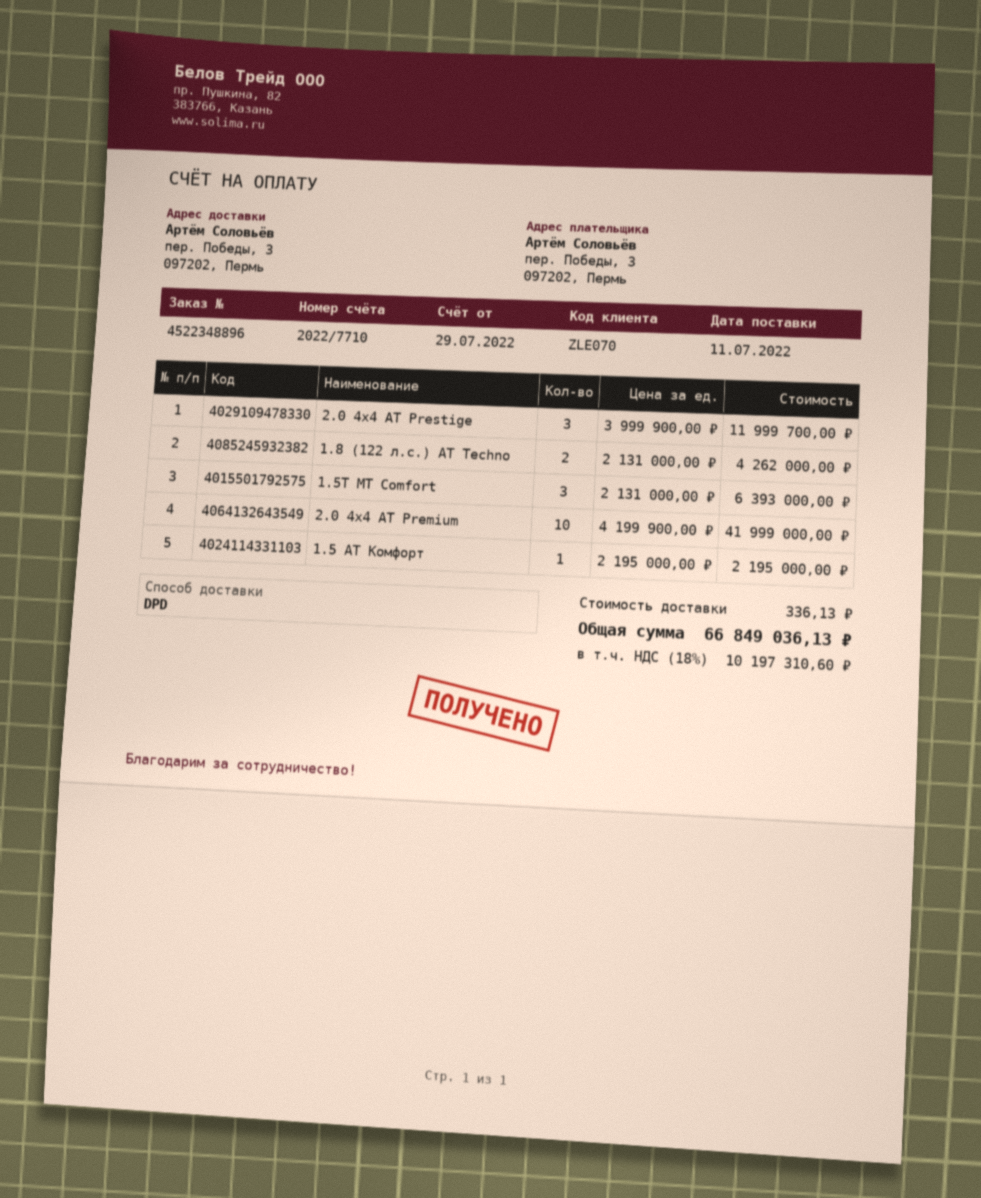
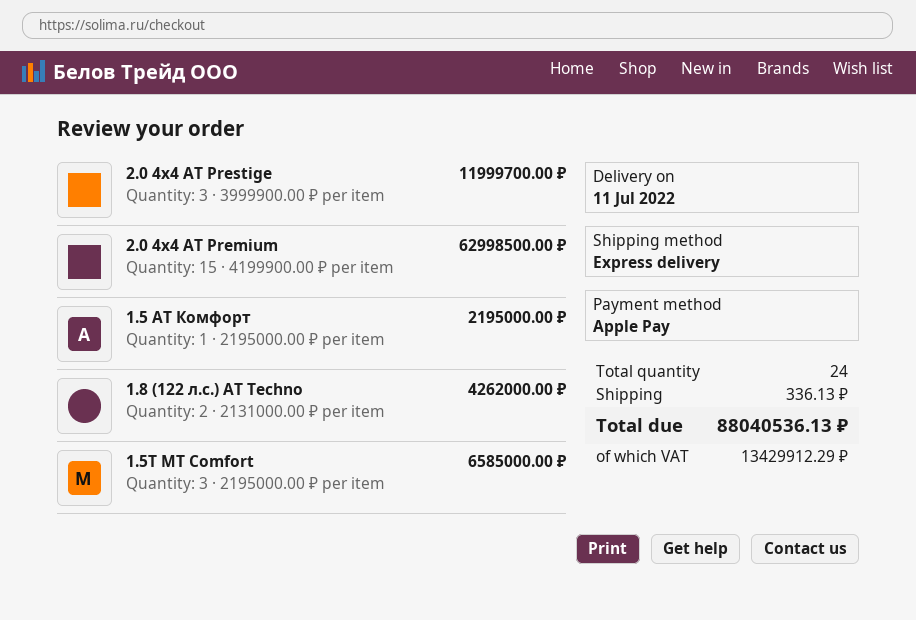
shipping method: DPD -> express
1.5T MT Comfort: 3 x 2131000.00 = 6393000.00 -> 3 x 2195000.00 = 6585000.00
2.0 4x4 AT Premium: 10 x 4199900.00 = 41999000.00 -> 15 x 4199900.00 = 62998500.00
tax: 10197310.60 -> 13429912.29
total: 66849036.13 -> 88040536.13

